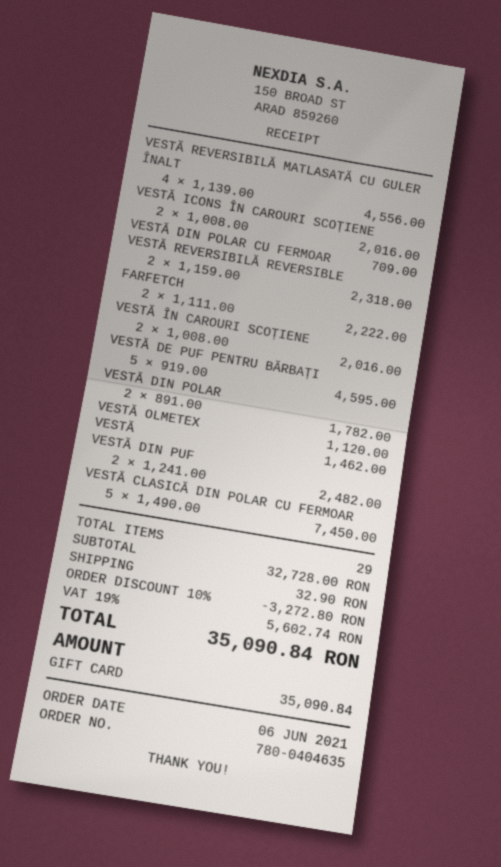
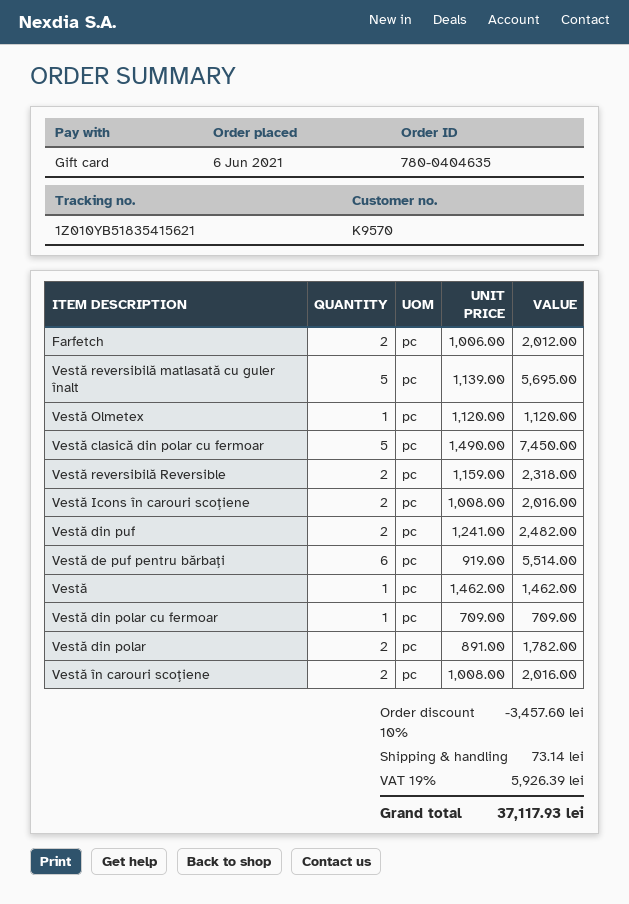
VESTĂ REVERSIBILĂ MATLASATĂ CU GULER ÎNALT: 4 x 1139.00 = 4556.00 -> 5 x 1139.00 = 5695.00
FARFETCH: 2 x 1111.00 = 2222.00 -> 2 x 1006.00 = 2012.00
VESTĂ DE PUF PENTRU BĂRBAȚI: 5 x 919.00 = 4595.00 -> 6 x 919.00 = 5514.00
discount: 10% = 3272.80 -> 10% = 3457.60
shipping: 32.90 -> 73.14
tax: 19% = 5602.74 -> 19% = 5926.39
total: 35090.84 -> 37117.93

